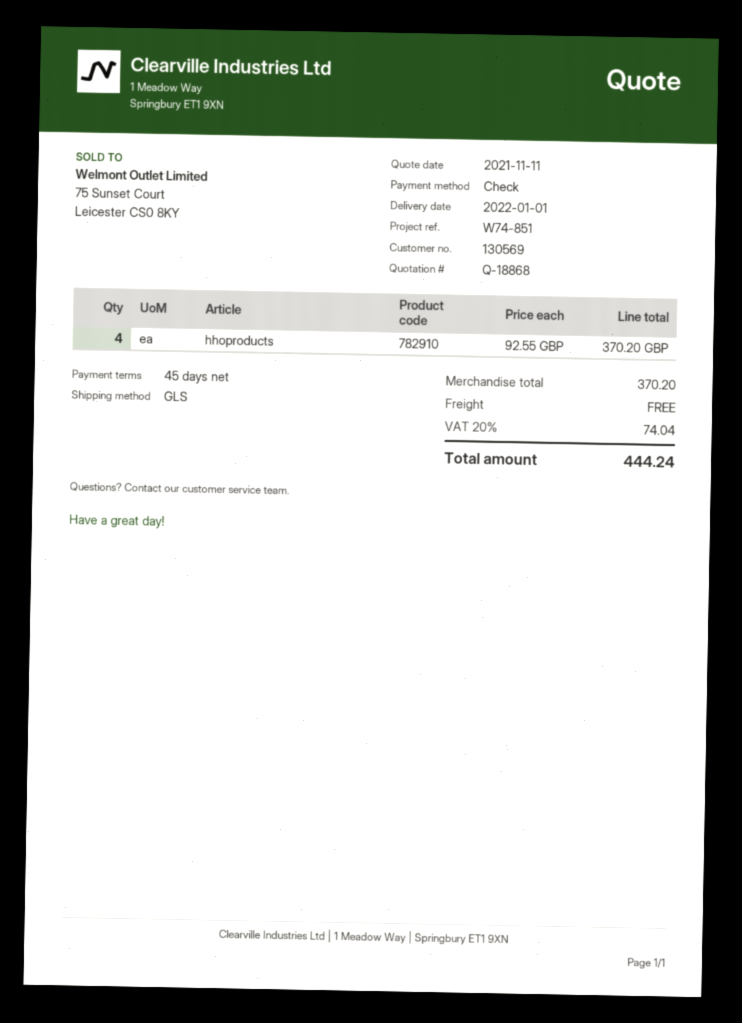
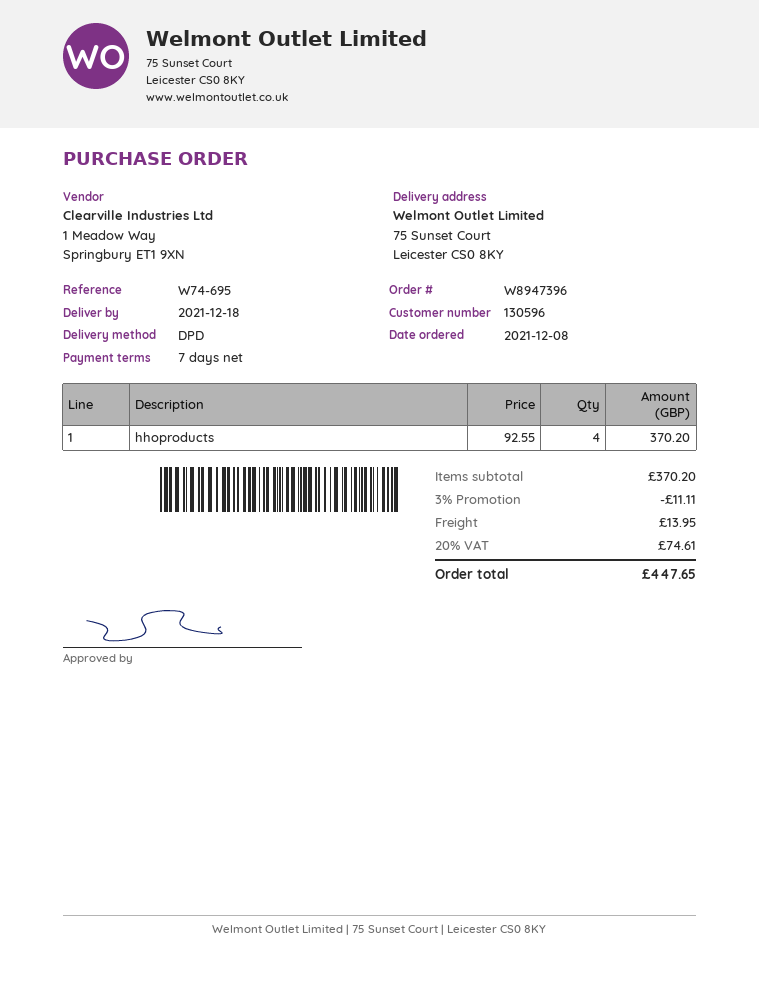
delivery date: 2022-01-01 -> 2021-12-18
payment terms: 45 days -> 7 days
customer number: 130569 -> 130596
reference: W74-851 -> W74-695
shipping method: GLS -> DPD
discount: none -> 3% = 11.11
shipping: 0.00 -> 13.95
tax: 20% = 74.04 -> 20% = 74.61
total: 444.24 -> 447.65

